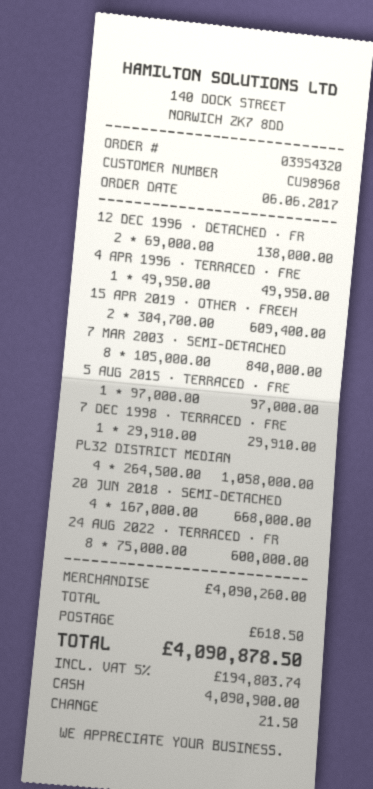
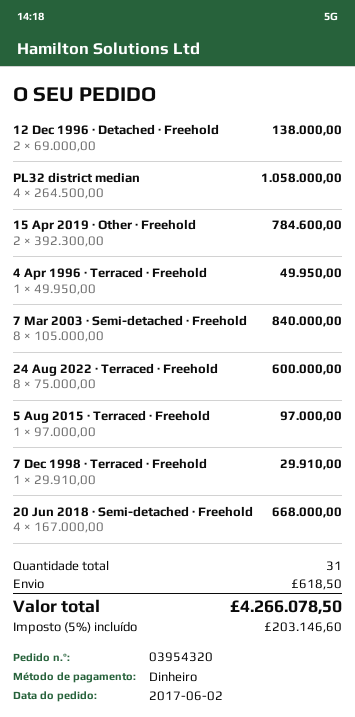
order date: 2017-06-06 -> 2017-06-02
15 APR 2019 · OTHER · FREEH: 2 x 304700.00 = 609400.00 -> 2 x 392300.00 = 784600.00
tax: 5% = 194803.74 -> 5% = 203146.60
total: 4090878.50 -> 4266078.50

